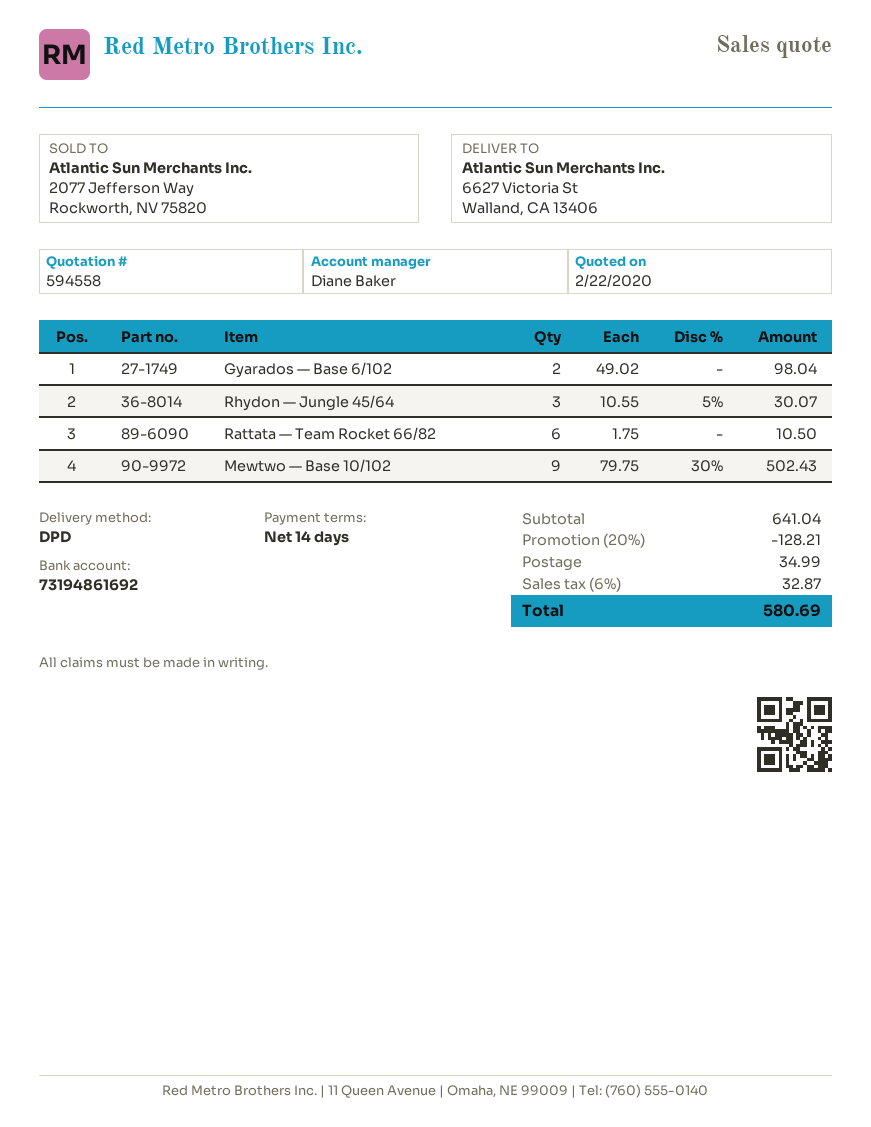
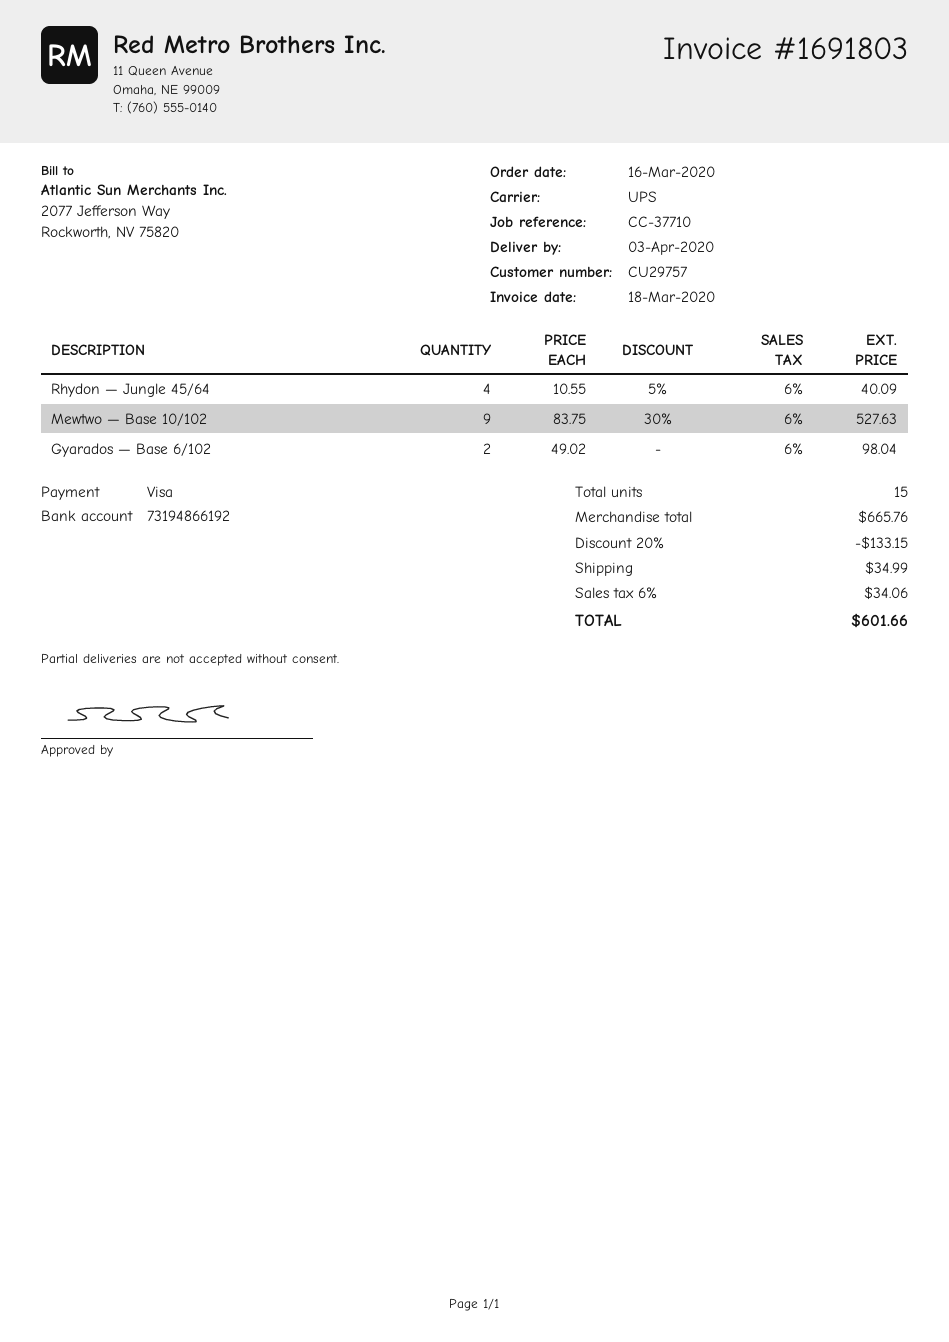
bank account: 73194861692 -> 73194866192
shipping method: DPD -> UPS
Rhydon — Jungle 45/64: 3 x 10.55 - 5% = 30.07 -> 4 x 10.55 - 5% = 40.09
Rattata — Team Rocket 66/82: 6 x 1.75 = 10.50 -> none
Mewtwo — Base 10/102: 9 x 79.75 - 30% = 502.43 -> 9 x 83.75 - 30% = 527.63
subtotal: 641.04 -> 665.76
discount: 20% = 128.21 -> 20% = 133.15
tax: 6% = 32.87 -> 6% = 34.06
total: 580.69 -> 601.66

